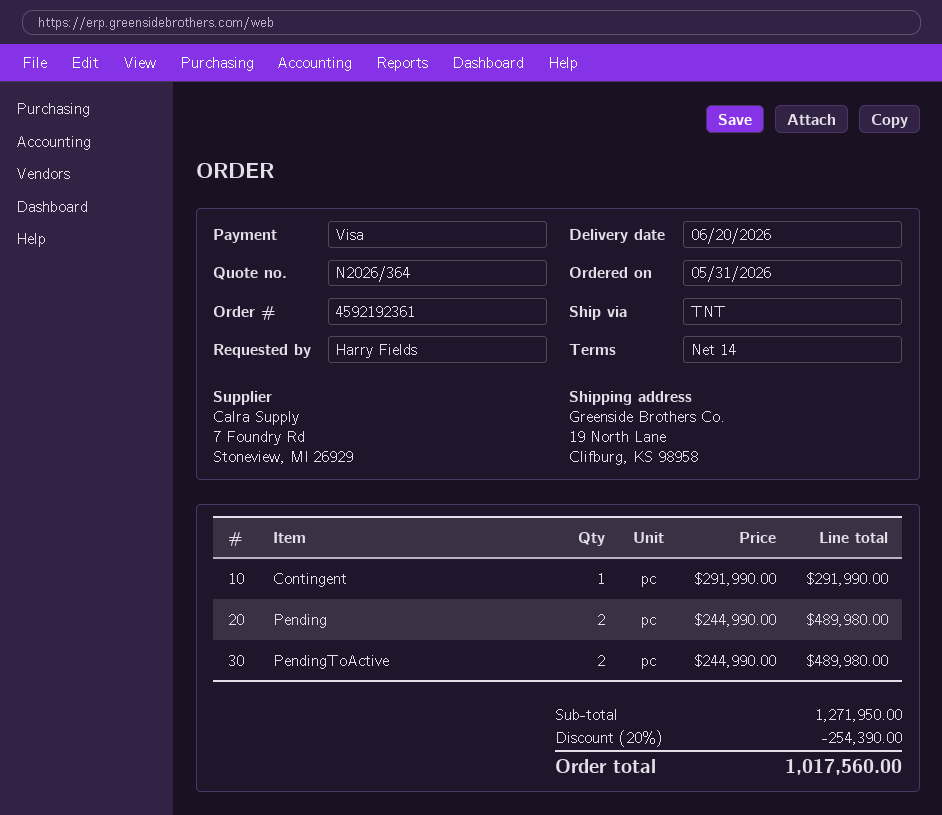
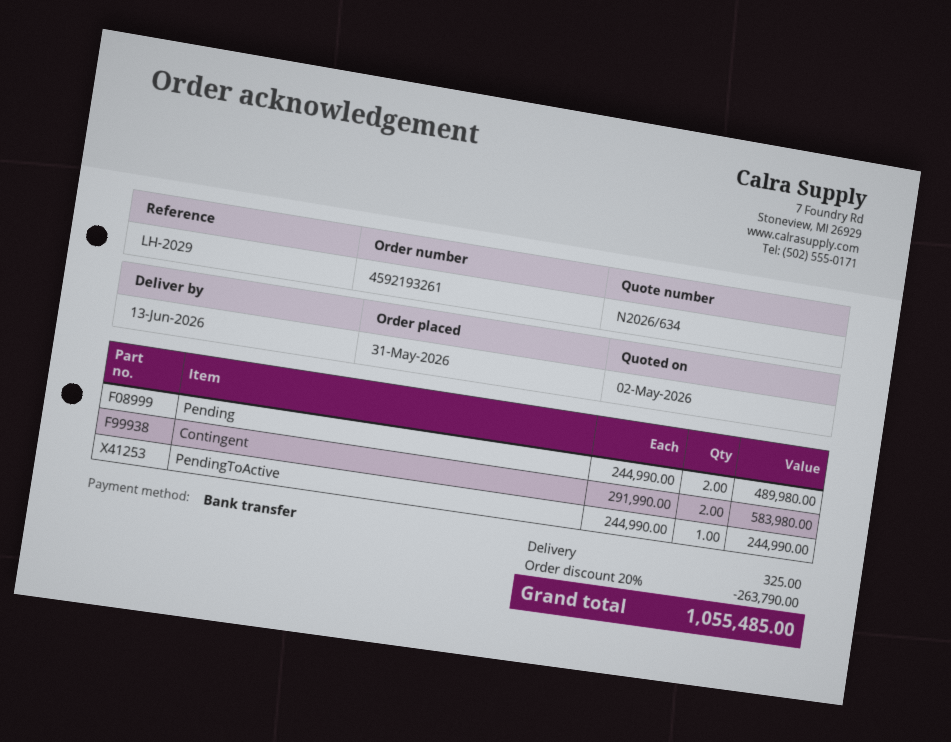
quote number: N2026/364 -> N2026/634
order number: 4592192361 -> 4592193261
delivery date: 2026-06-20 -> 2026-06-13
payment method: Visa -> bank transfer
Contingent: 1 x 291990.00 = 291990.00 -> 2 x 291990.00 = 583980.00
PendingToActive: 2 x 244990.00 = 489980.00 -> 1 x 244990.00 = 244990.00
discount: 20% = 254390.00 -> 20% = 263790.00
shipping: none -> 325.00
total: 1017560.00 -> 1055485.00

